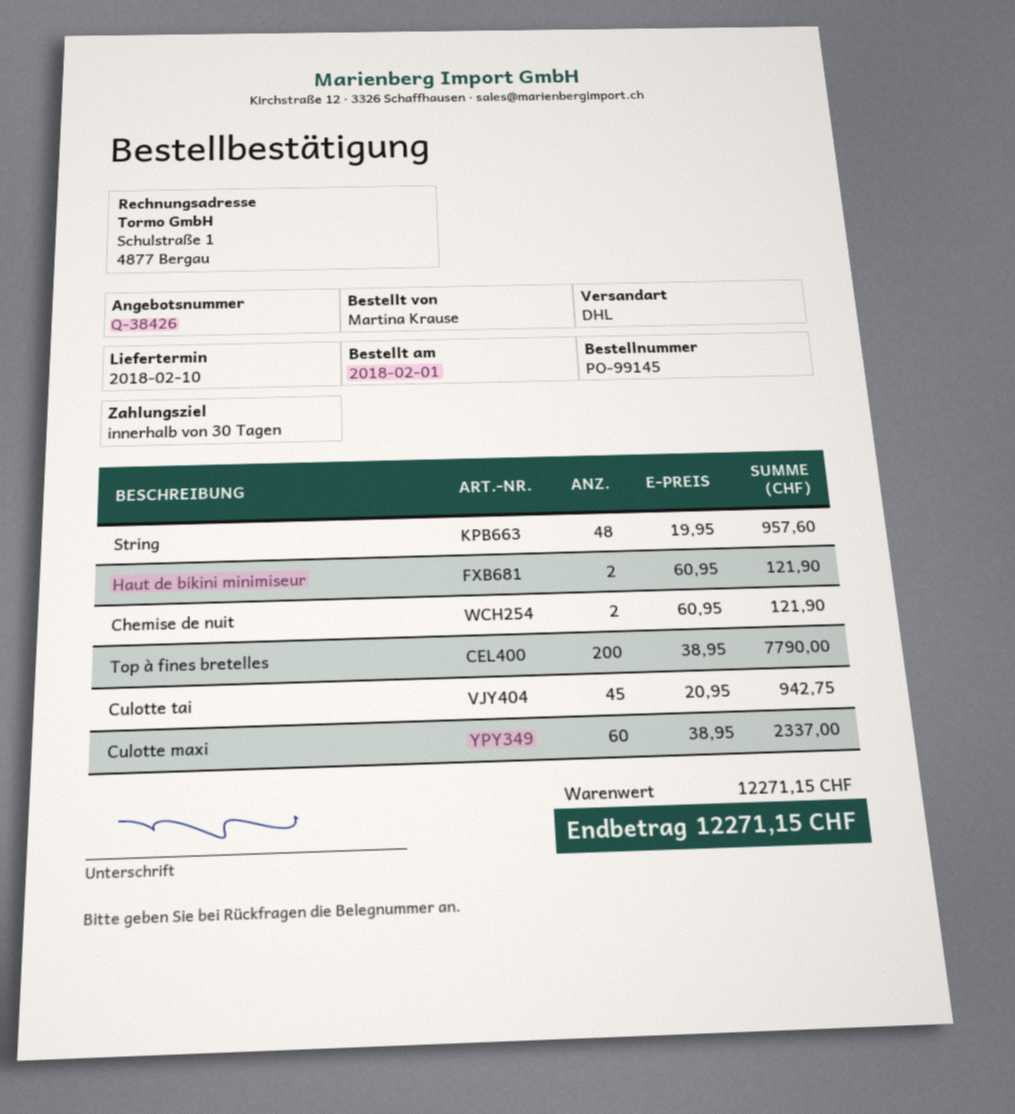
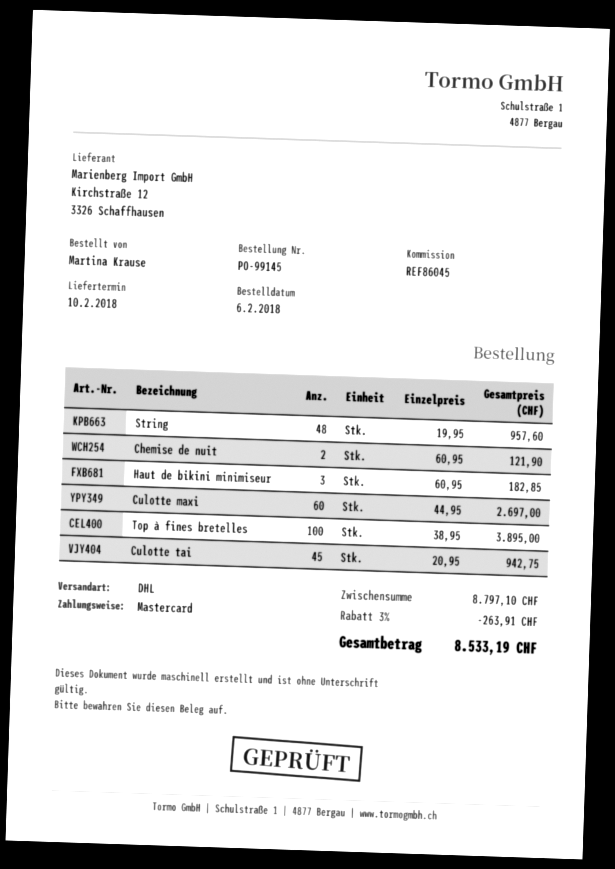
order date: 2018-02-01 -> 2018-02-06
Haut de bikini minimiseur: 2 x 60.95 = 121.90 -> 3 x 60.95 = 182.85
Top à fines bretelles: 200 x 38.95 = 7790.00 -> 100 x 38.95 = 3895.00
Culotte maxi: 60 x 38.95 = 2337.00 -> 60 x 44.95 = 2697.00
subtotal: 12271.15 -> 8797.10
discount: none -> 3% = 263.91
total: 12271.15 -> 8533.19

